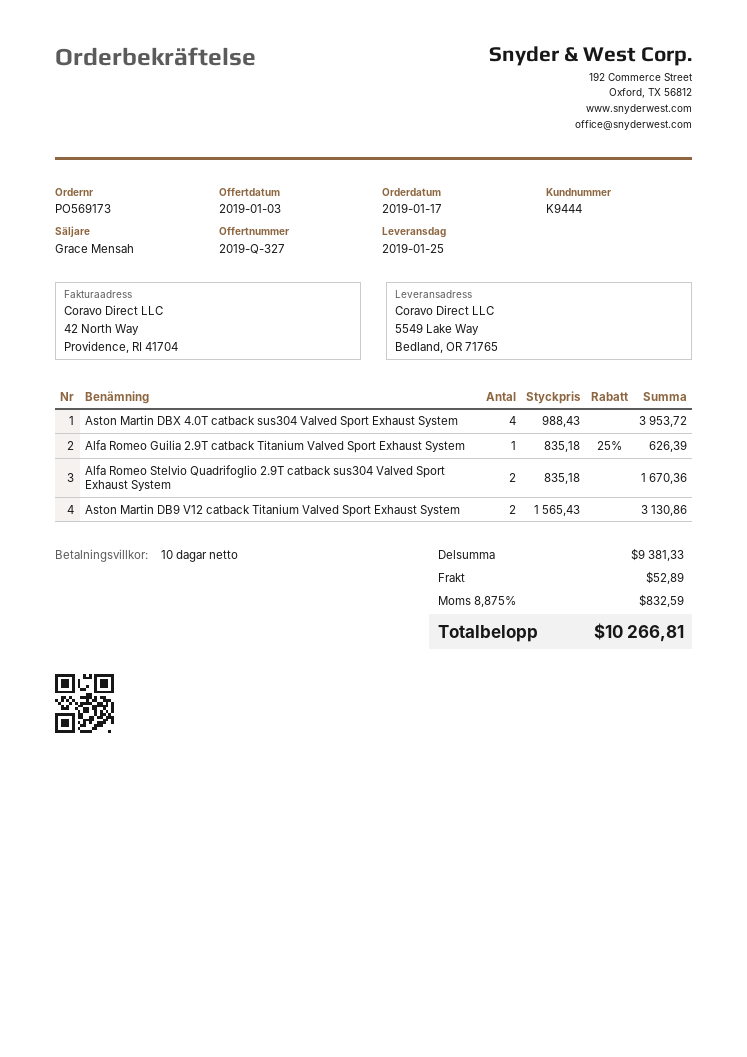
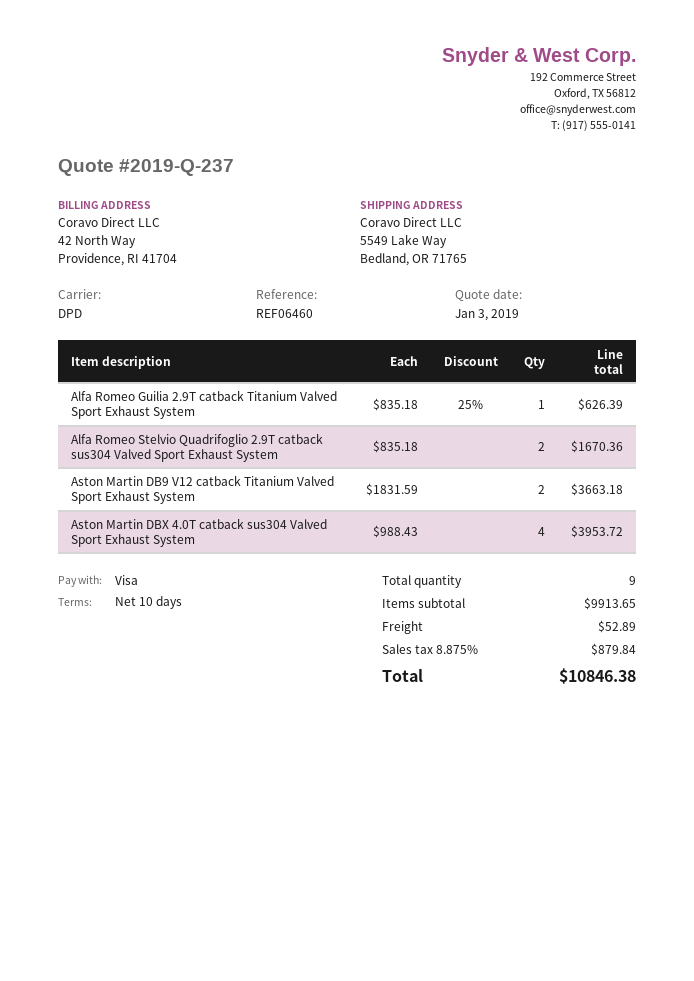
quote number: 2019-Q-327 -> 2019-Q-237
Aston Martin DB9 V12 catback Titanium Valved Sport Exhaust System: 2 x 1565.43 = 3130.86 -> 2 x 1831.59 = 3663.18
subtotal: 9381.33 -> 9913.65
tax: 8.875% = 832.59 -> 8.875% = 879.84
total: 10266.81 -> 10846.38

